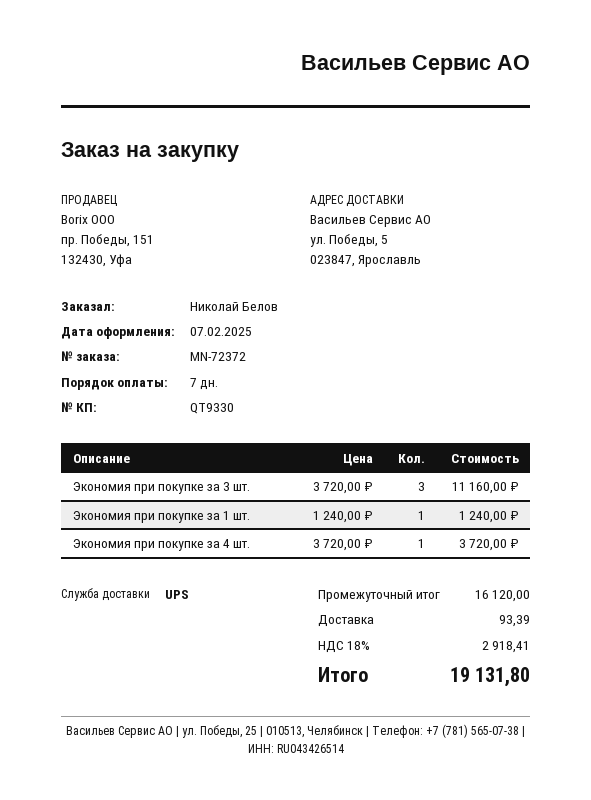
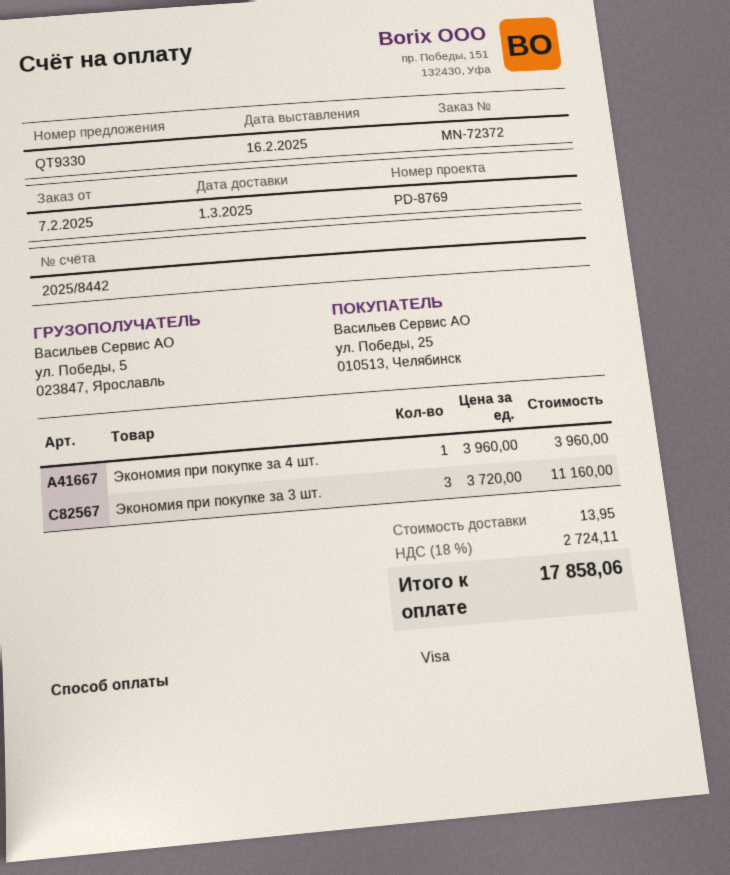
Экономия при покупке за 1 шт.: 1 x 1240.00 = 1240.00 -> none
Экономия при покупке за 4 шт.: 1 x 3720.00 = 3720.00 -> 1 x 3960.00 = 3960.00
shipping: 93.39 -> 13.95
tax: 18% = 2918.41 -> 18% = 2724.11
total: 19131.80 -> 17858.06

